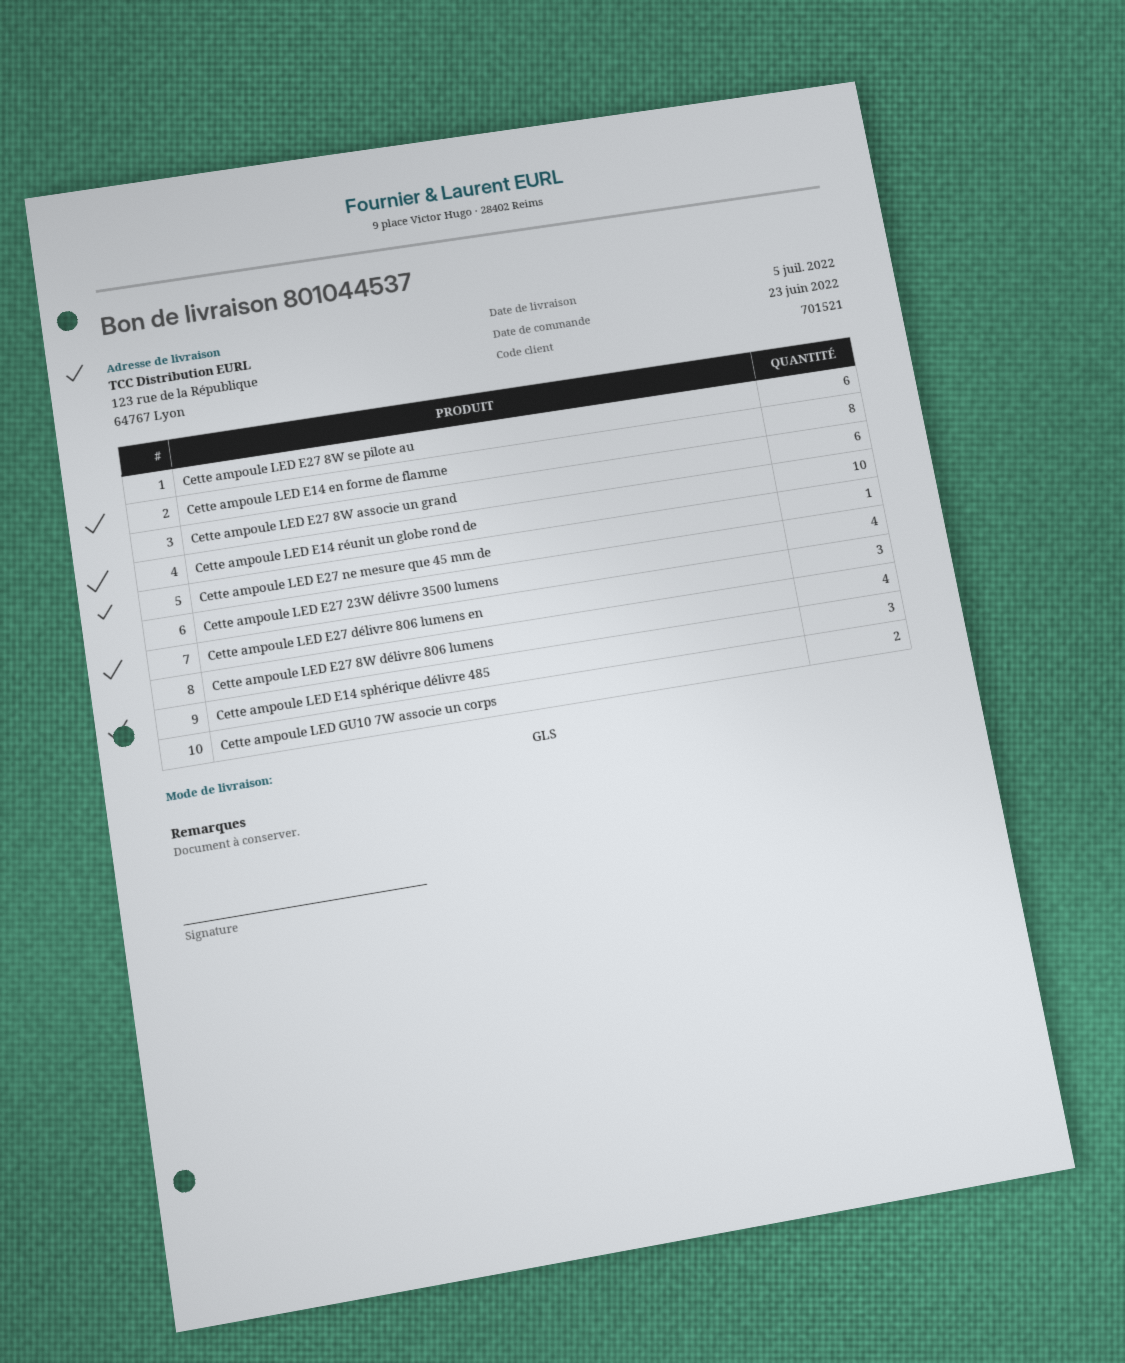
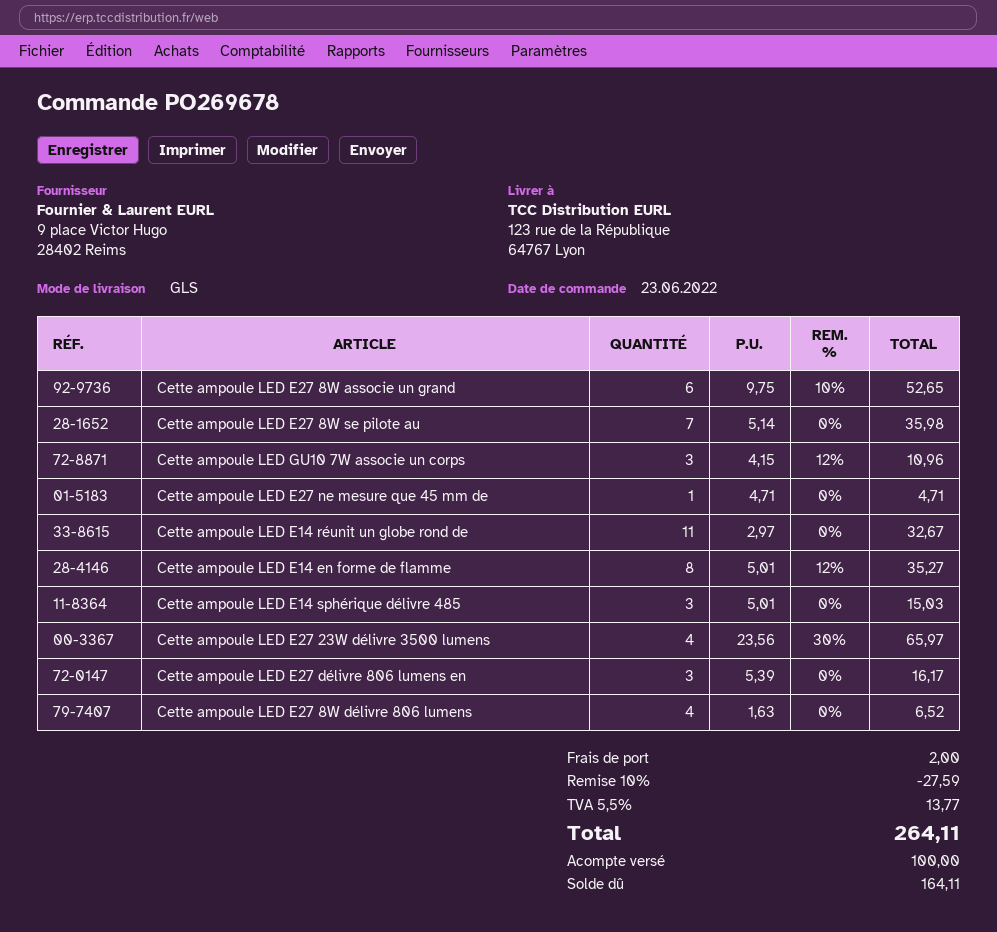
Cette ampoule LED E27 8W se pilote au: 6 -> 7
Cette ampoule LED E14 réunit un globe rond de: 10 -> 11
Cette ampoule LED GU10 7W associe un corps: 2 -> 3

